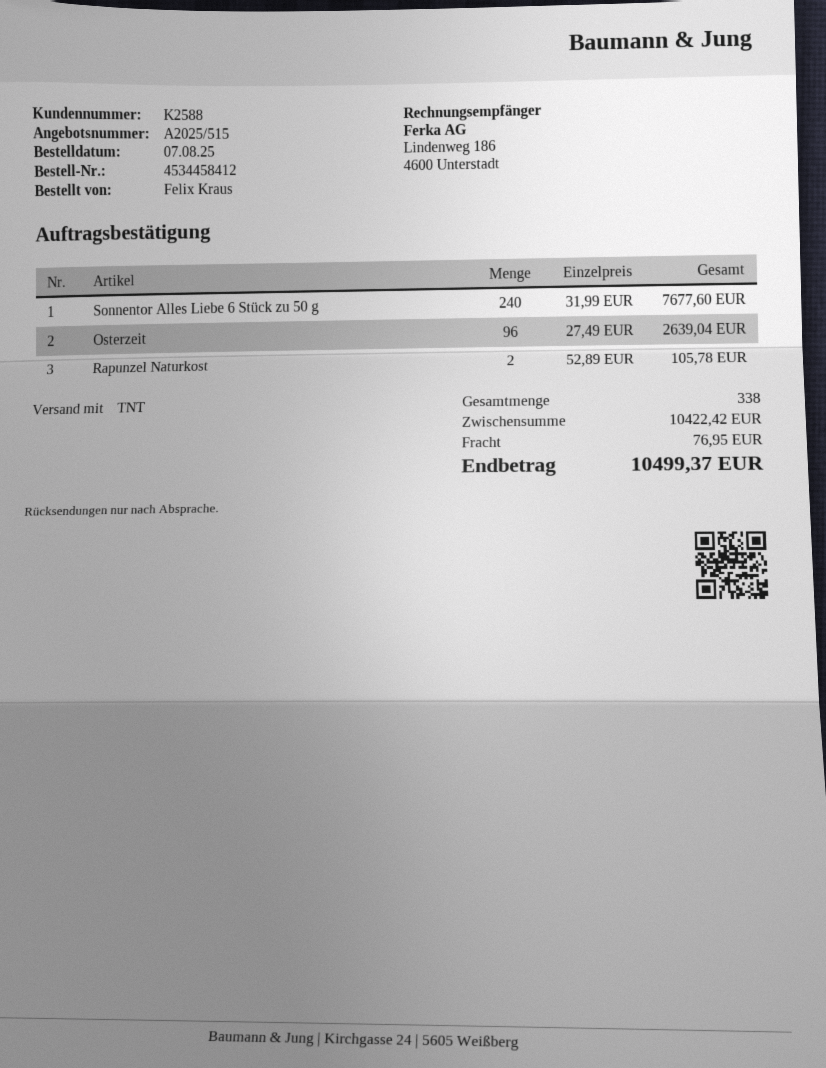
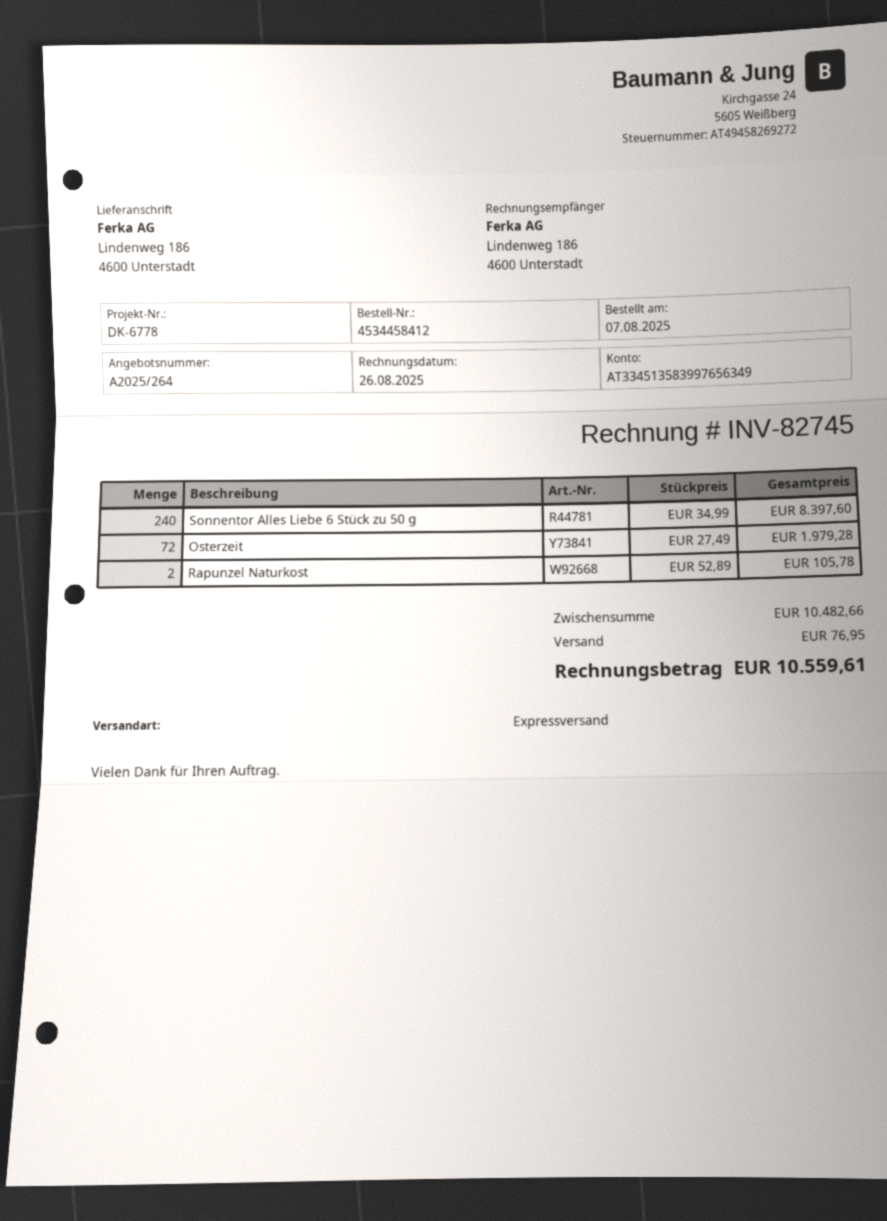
quote number: A2025/515 -> A2025/264
shipping method: TNT -> express
Sonnentor Alles Liebe 6 Stück zu 50 g: 240 x 31.99 = 7677.60 -> 240 x 34.99 = 8397.60
Osterzeit: 96 x 27.49 = 2639.04 -> 72 x 27.49 = 1979.28
subtotal: 10422.42 -> 10482.66
total: 10499.37 -> 10559.61

